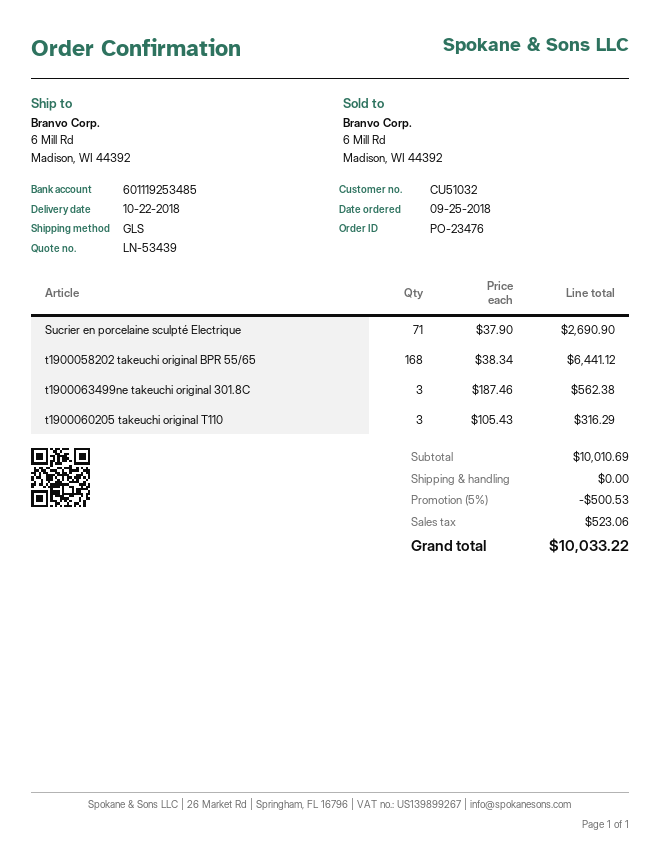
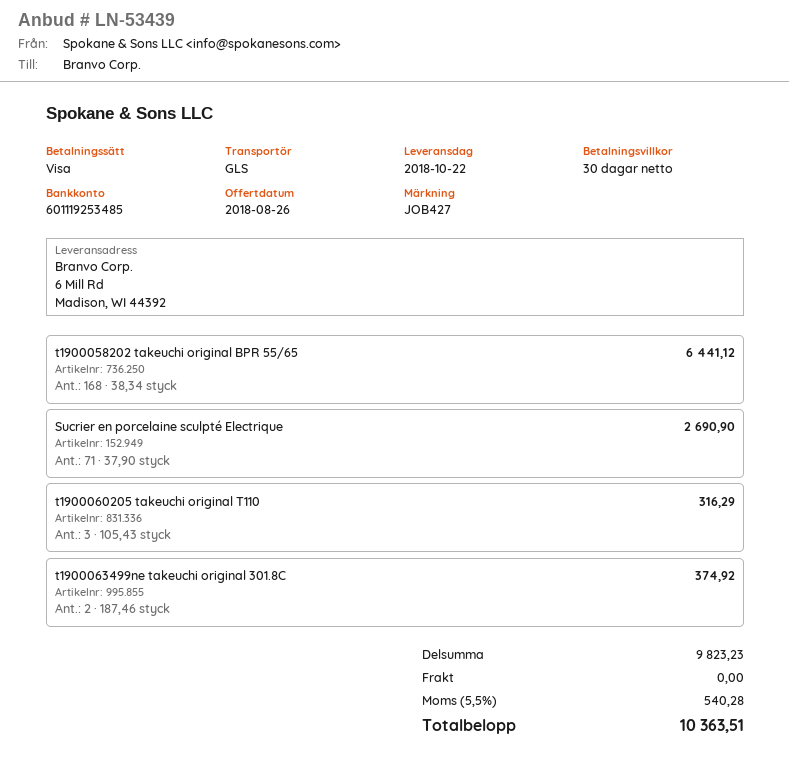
t1900063499ne takeuchi original 301.8C: 3 x 187.46 = 562.38 -> 2 x 187.46 = 374.92
subtotal: 10010.69 -> 9823.23
discount: 5% = 500.53 -> none
tax: 523.06 -> 540.28
total: 10033.22 -> 10363.51

